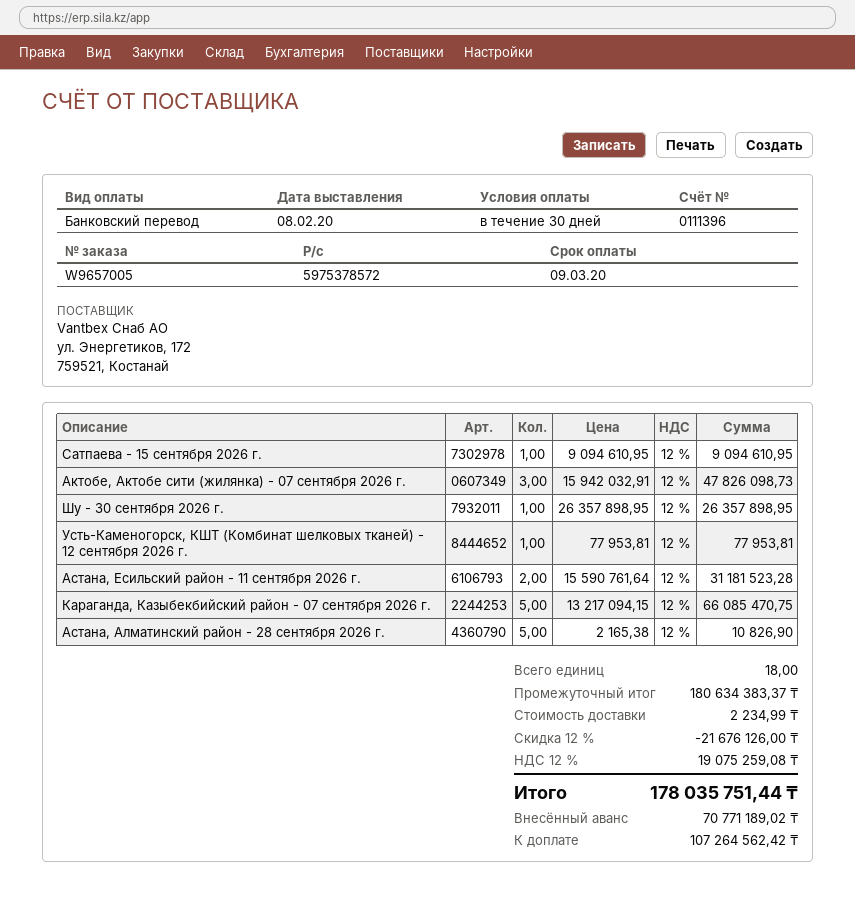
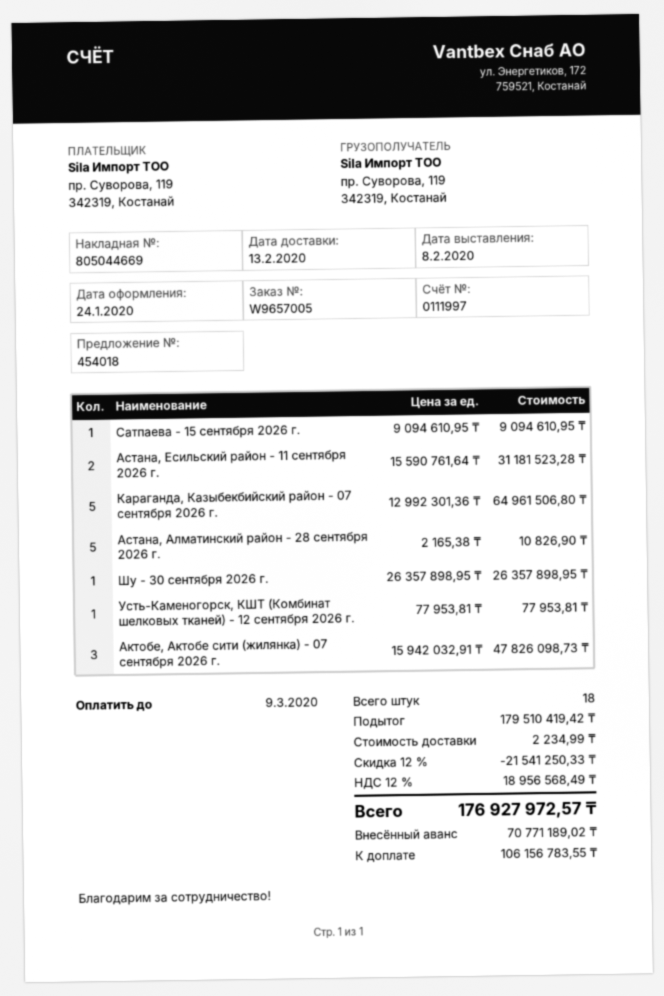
invoice number: 0111396 -> 0111997
Караганда, Казыбекбийский район - 07 сентября 2026 г.: 5 x 13217094.15 = 66085470.75 -> 5 x 12992301.36 = 64961506.80
subtotal: 180634383.37 -> 179510419.42
discount: 12% = 21676126.00 -> 12% = 21541250.33
tax: 12% = 19075259.08 -> 12% = 18956568.49
total: 178035751.44 -> 176927972.57
balance: 107264562.42 -> 106156783.55

